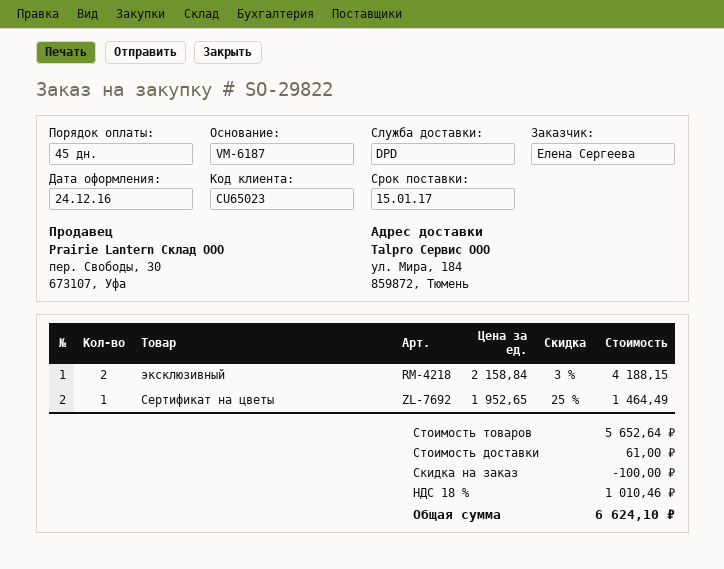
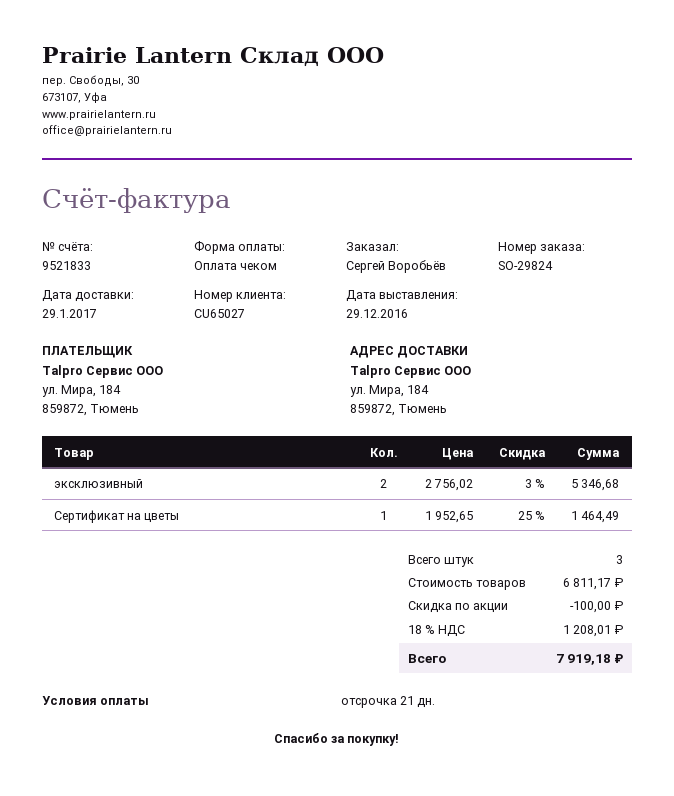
order number: SO-29822 -> SO-29824
delivery date: 2017-01-15 -> 2017-01-29
payment terms: 45 days -> 21 days
customer number: CU65023 -> CU65027
ordered by: Елена Сергеева -> Сергей Воробьёв
эксклюзивный: 2 x 2158.84 - 3% = 4188.15 -> 2 x 2756.02 - 3% = 5346.68
subtotal: 5652.64 -> 6811.17
shipping: 61.00 -> none
tax: 18% = 1010.46 -> 18% = 1208.01
total: 6624.10 -> 7919.18

